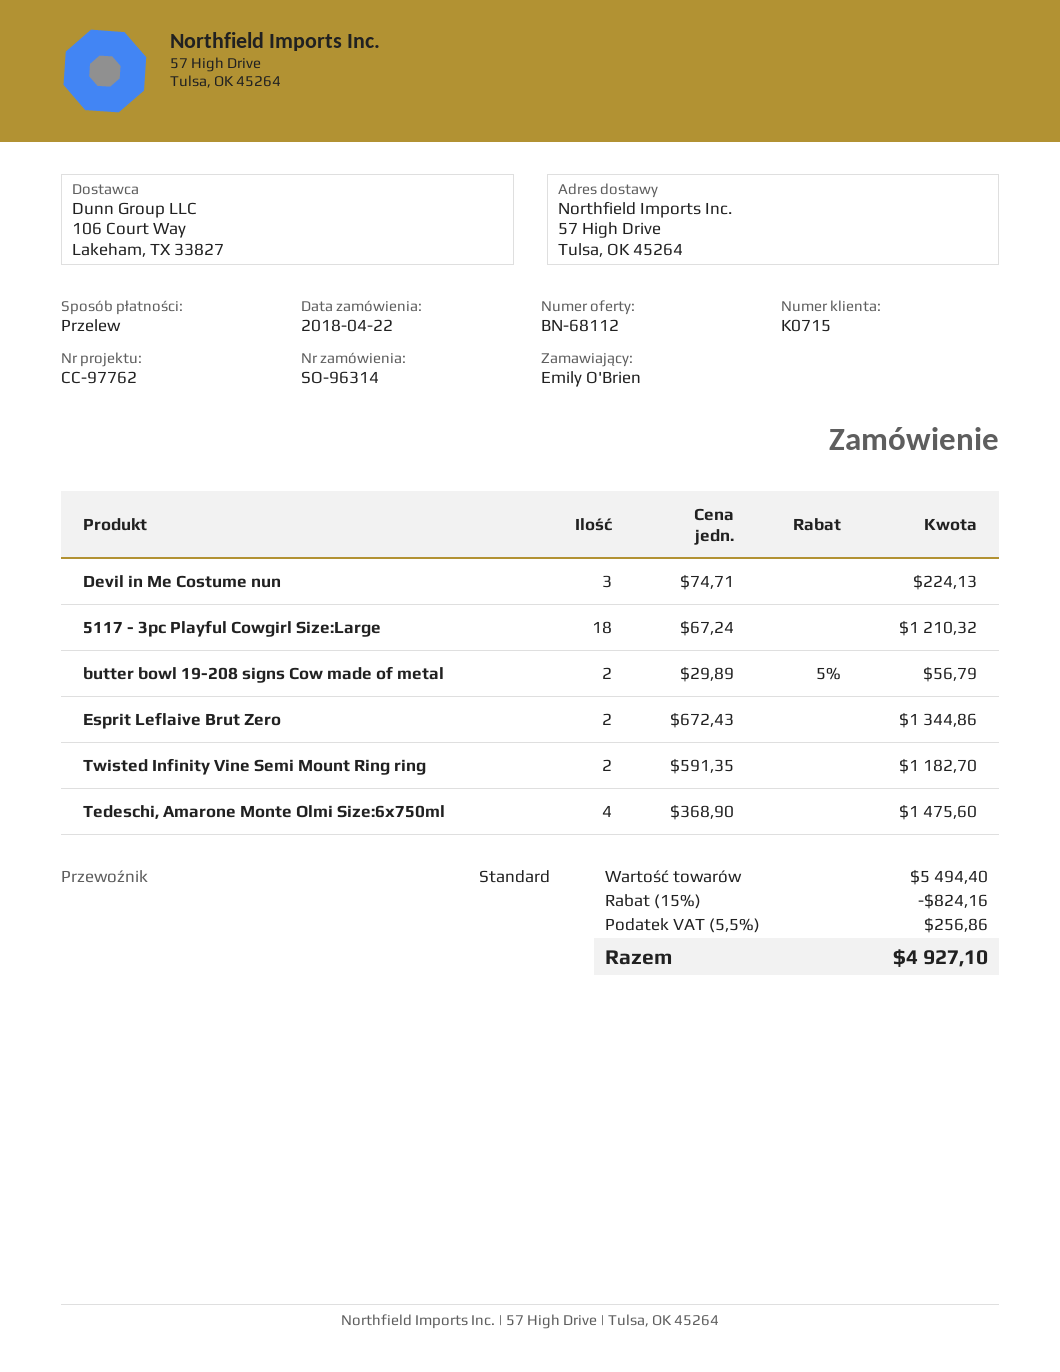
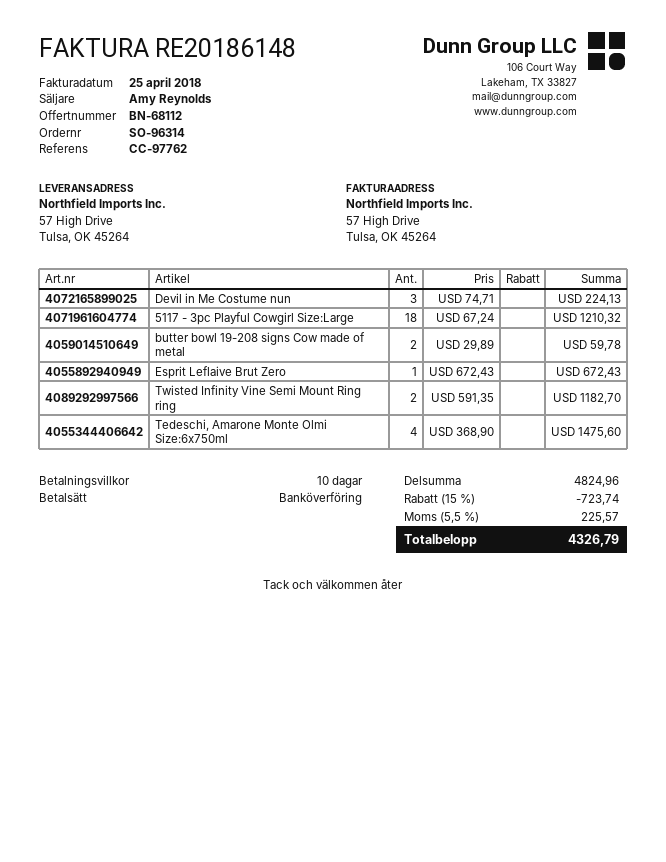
butter bowl 19-208 signs Cow made of metal: 2 x 29.89 - 5% = 56.79 -> 2 x 29.89 = 59.78
Esprit Leflaive Brut Zero: 2 x 672.43 = 1344.86 -> 1 x 672.43 = 672.43
subtotal: 5494.40 -> 4824.96
discount: 15% = 824.16 -> 15% = 723.74
tax: 5.5% = 256.86 -> 5.5% = 225.57
total: 4927.10 -> 4326.79

